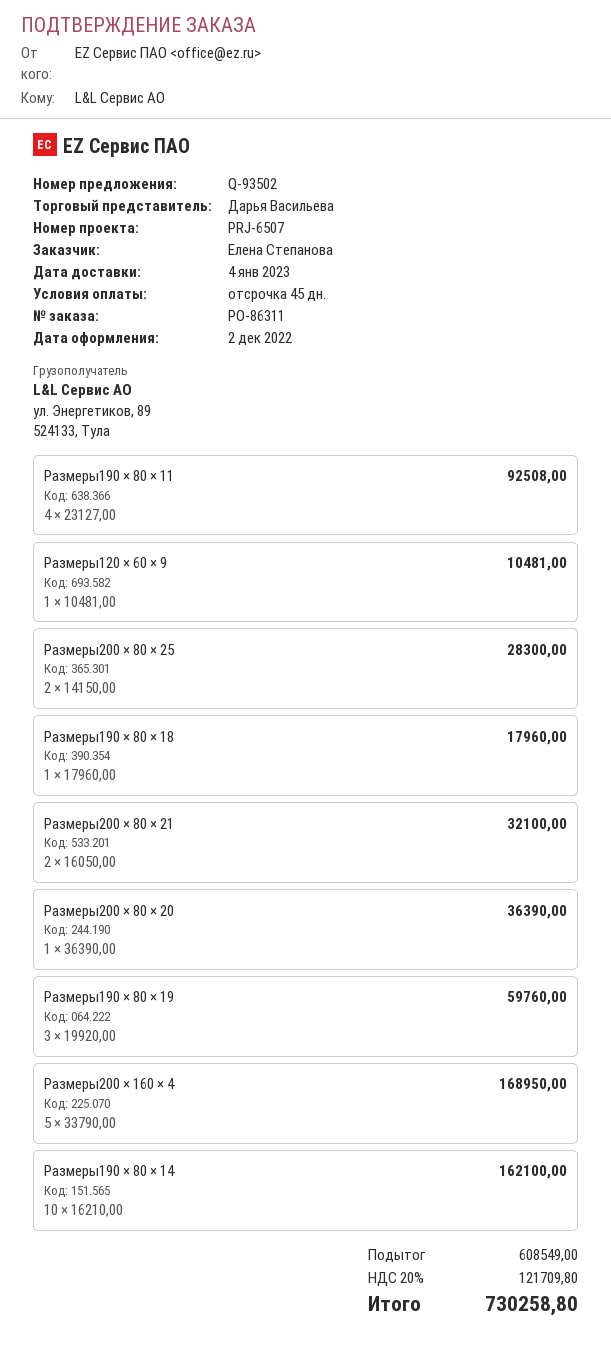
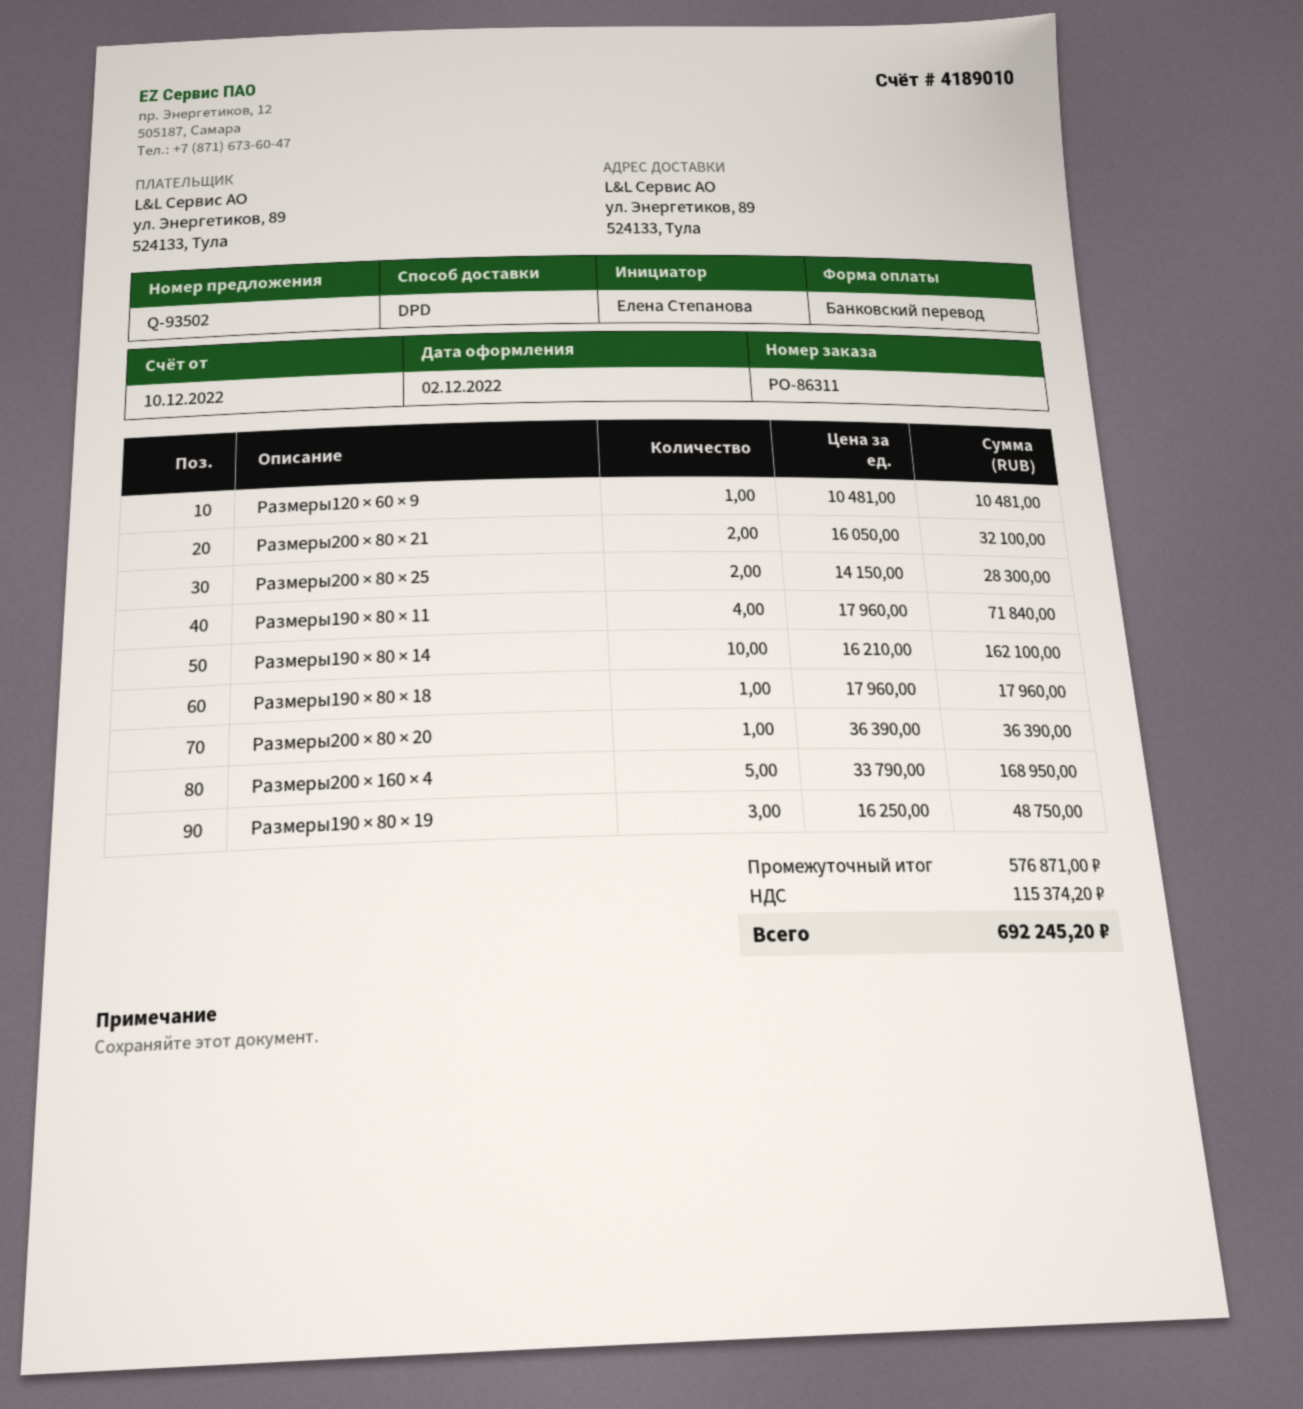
Размеры190 × 80 × 11: 4 x 23127.00 = 92508.00 -> 4 x 17960.00 = 71840.00
Размеры190 × 80 × 19: 3 x 19920.00 = 59760.00 -> 3 x 16250.00 = 48750.00
subtotal: 608549.00 -> 576871.00
tax: 121709.80 -> 115374.20
total: 730258.80 -> 692245.20

